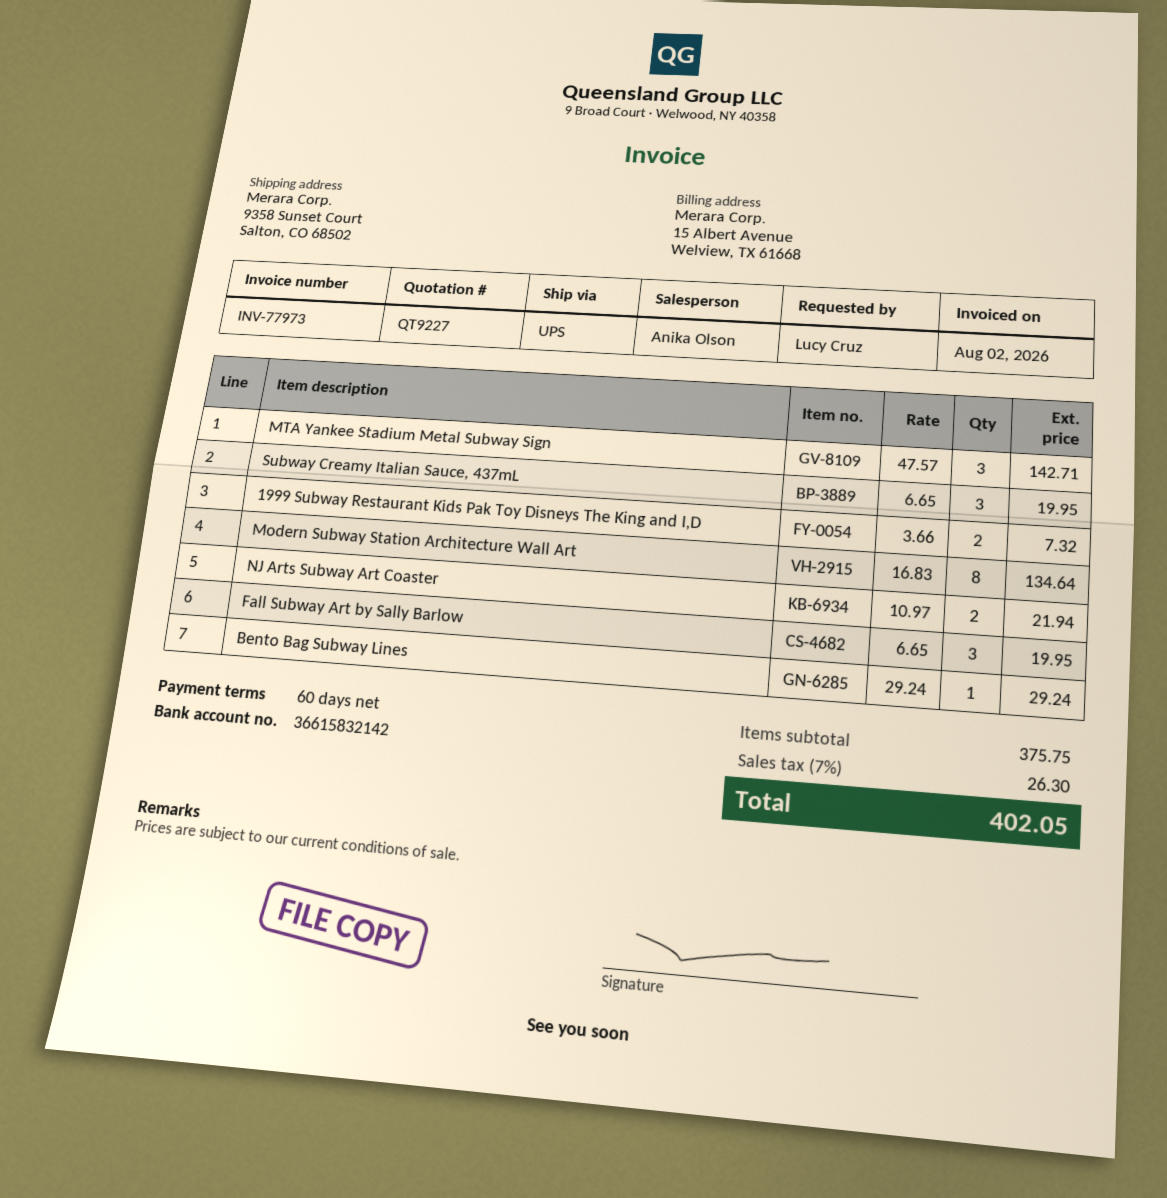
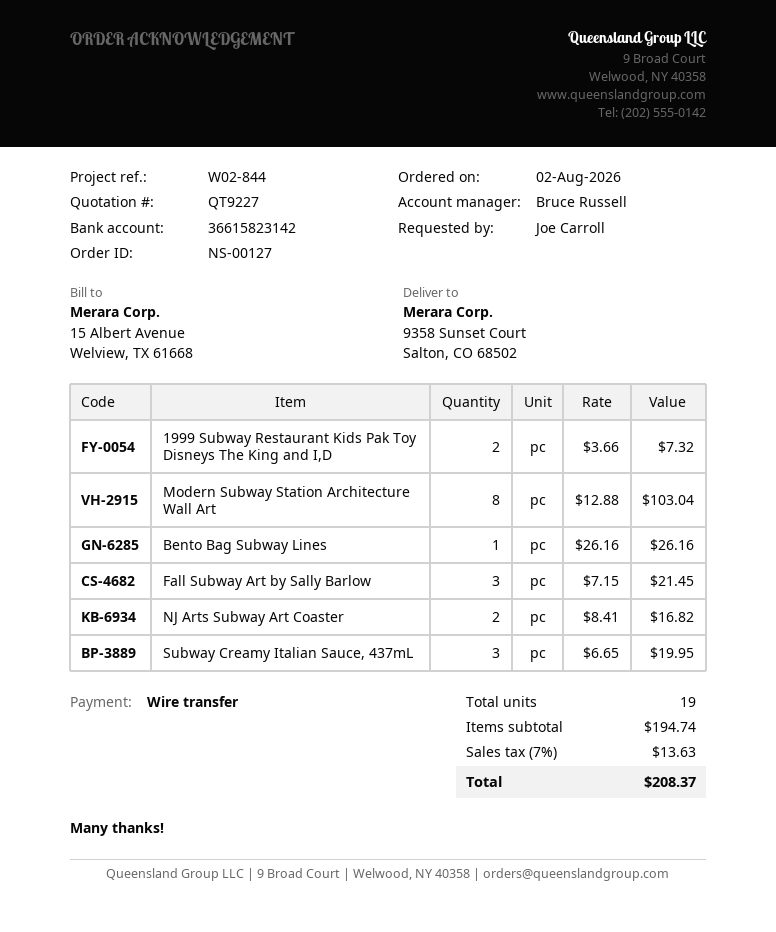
ordered by: Lucy Cruz -> Joe Carroll
sales rep: Anika Olson -> Bruce Russell
bank account: 36615832142 -> 36615823142
MTA Yankee Stadium Metal Subway Sign: 3 x 47.57 = 142.71 -> none
Modern Subway Station Architecture Wall Art: 8 x 16.83 = 134.64 -> 8 x 12.88 = 103.04
NJ Arts Subway Art Coaster: 2 x 10.97 = 21.94 -> 2 x 8.41 = 16.82
Fall Subway Art by Sally Barlow: 3 x 6.65 = 19.95 -> 3 x 7.15 = 21.45
Bento Bag Subway Lines: 1 x 29.24 = 29.24 -> 1 x 26.16 = 26.16
subtotal: 375.75 -> 194.74
tax: 7% = 26.30 -> 7% = 13.63
total: 402.05 -> 208.37

